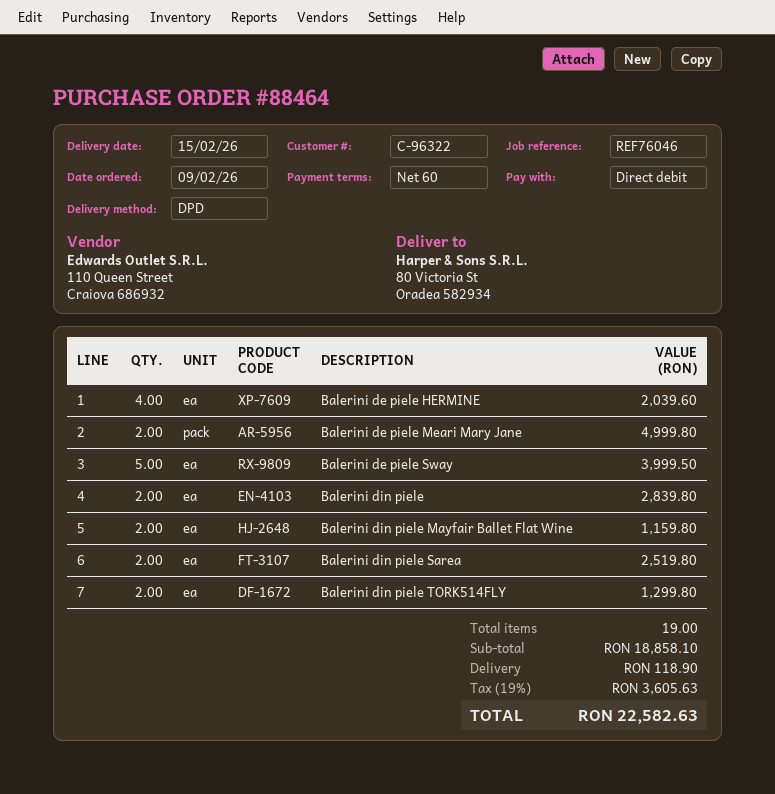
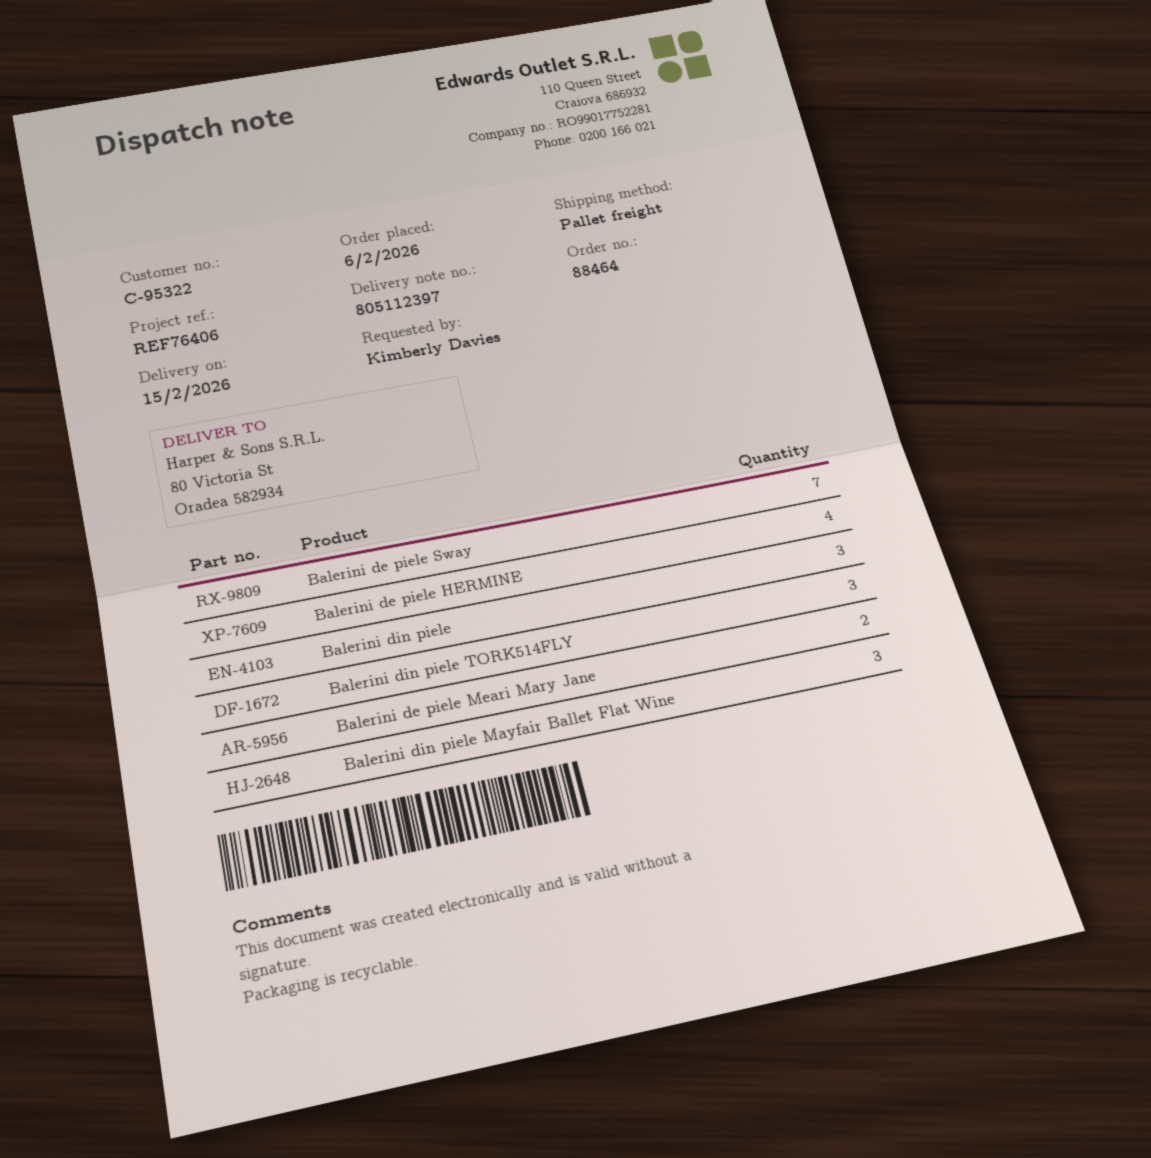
order date: 2026-02-09 -> 2026-02-06
customer number: C-96322 -> C-95322
reference: REF76046 -> REF76406
shipping method: DPD -> pallet freight
Balerini de piele Sway: 5 -> 7
Balerini din piele: 2 -> 3
Balerini din piele Mayfair Ballet Flat Wine: 2 -> 3
Balerini din piele Sarea: 2 -> none
Balerini din piele TORK514FLY: 2 -> 3

